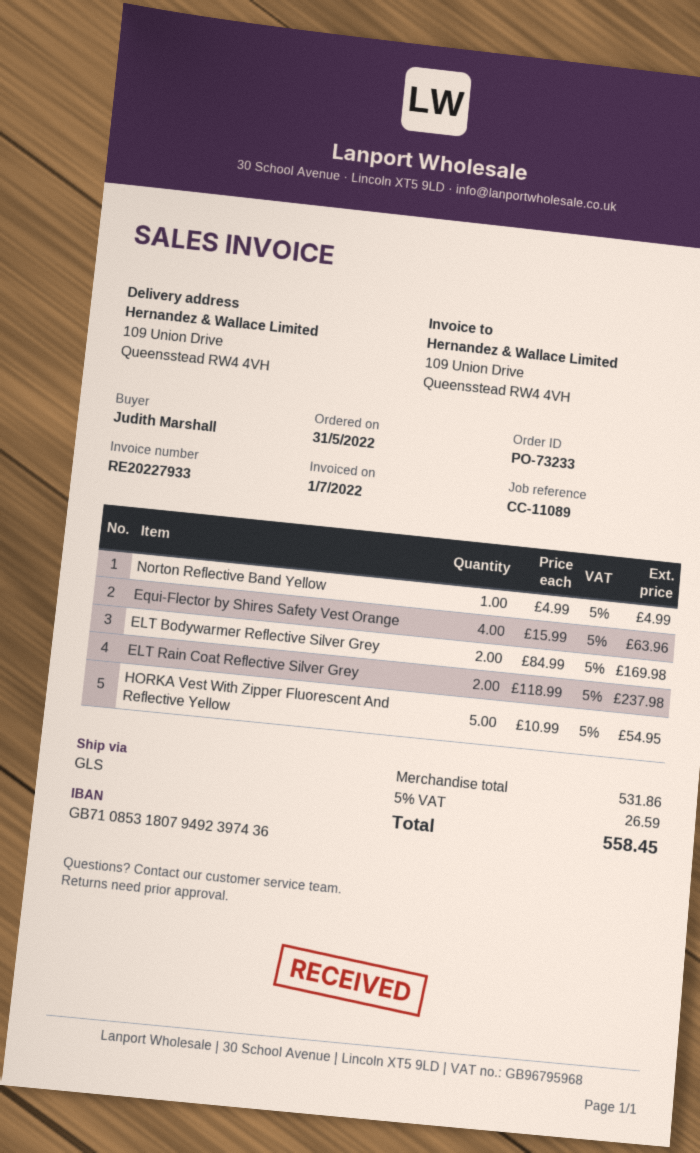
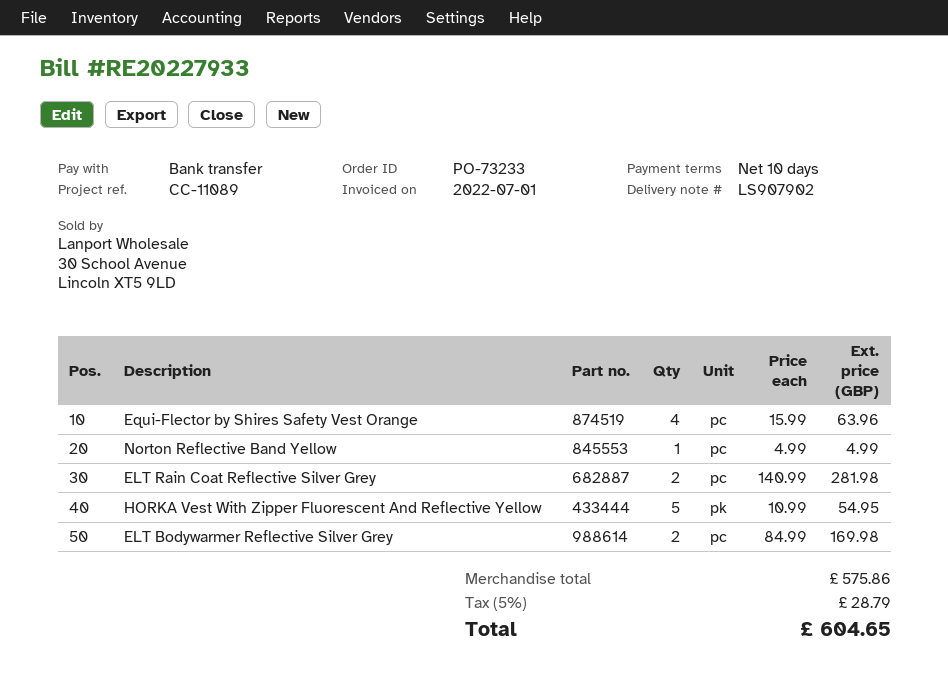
ELT Rain Coat Reflective Silver Grey: 2 x 118.99 = 237.98 -> 2 x 140.99 = 281.98
subtotal: 531.86 -> 575.86
tax: 5% = 26.59 -> 5% = 28.79
total: 558.45 -> 604.65

